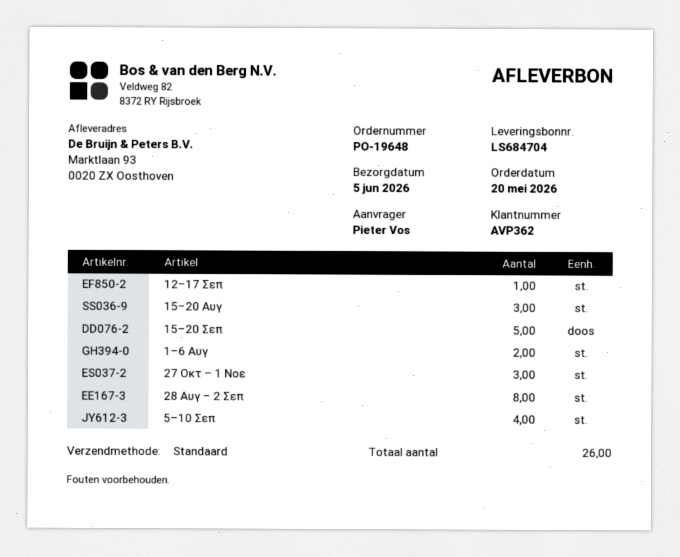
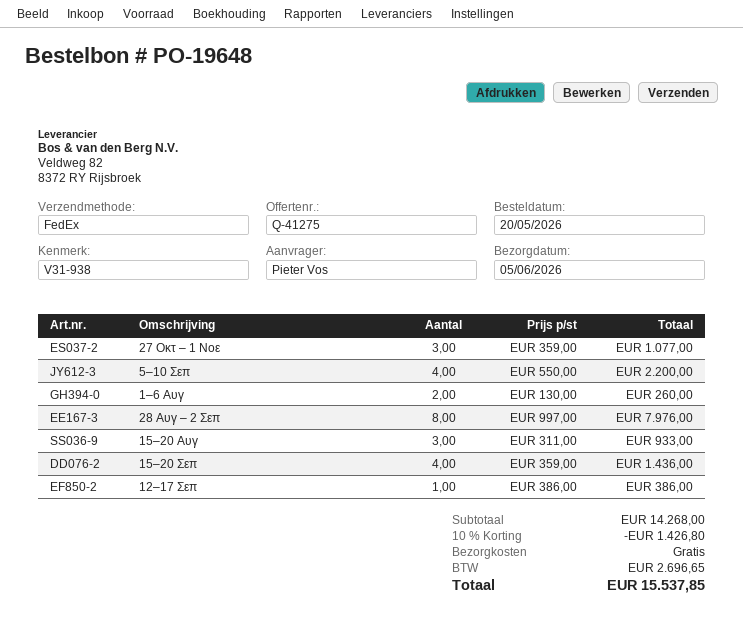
shipping method: standard -> FedEx
15–20 Σεπ: 5 -> 4

